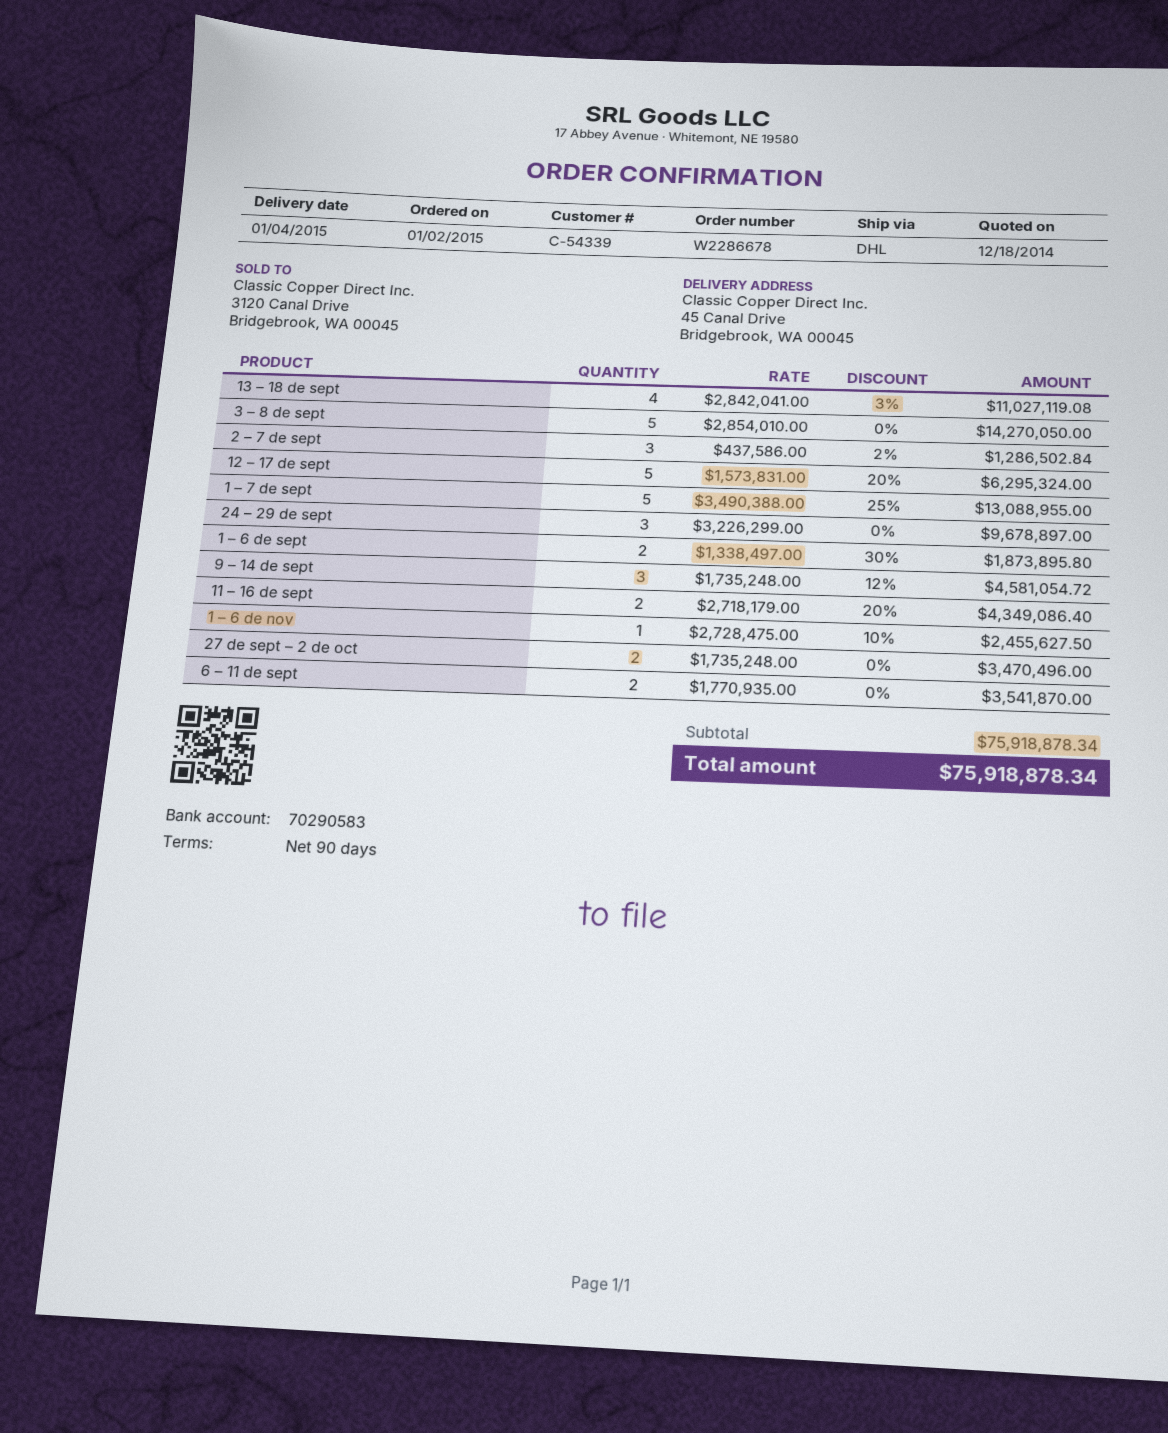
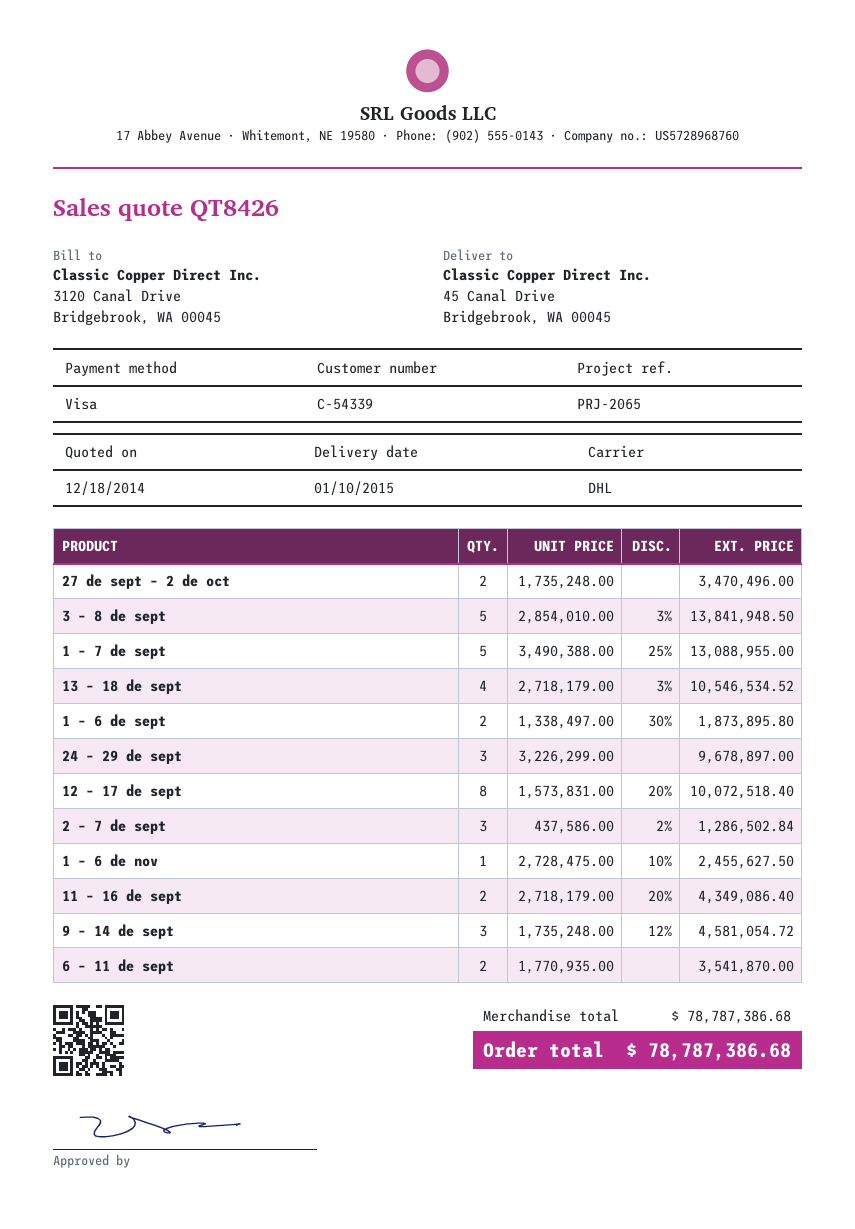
delivery date: 2015-01-04 -> 2015-01-10
13 – 18 de sept: 4 x 2842041.00 - 3% = 11027119.08 -> 4 x 2718179.00 - 3% = 10546534.52
3 – 8 de sept: 5 x 2854010.00 = 14270050.00 -> 5 x 2854010.00 - 3% = 13841948.50
12 – 17 de sept: 5 x 1573831.00 - 20% = 6295324.00 -> 8 x 1573831.00 - 20% = 10072518.40
subtotal: 75918878.34 -> 78787386.68
total: 75918878.34 -> 78787386.68

